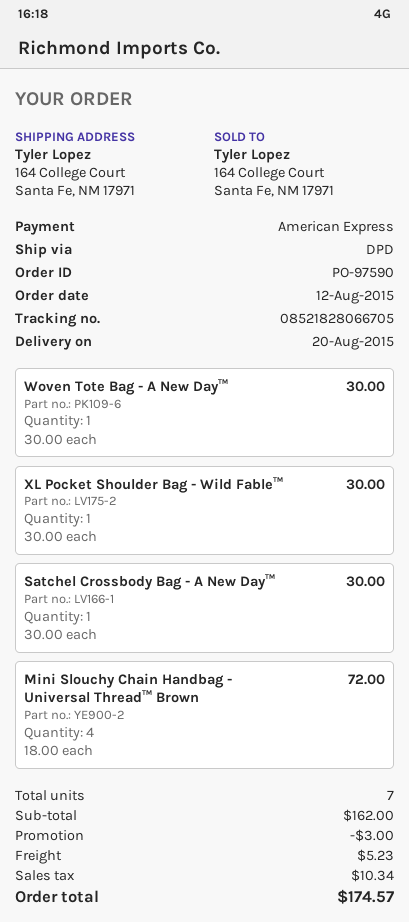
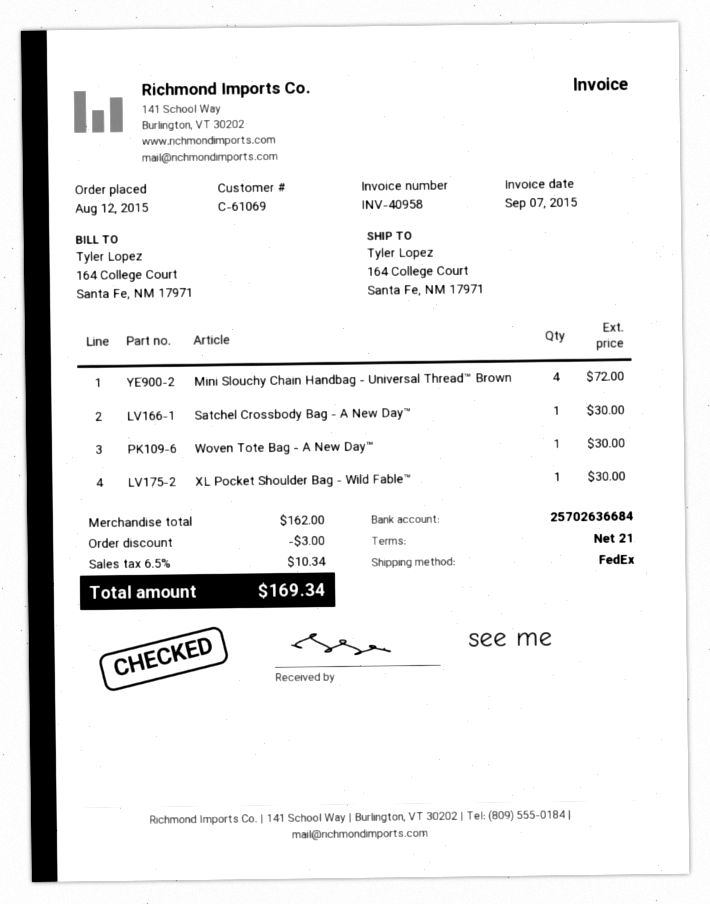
shipping method: DPD -> FedEx
shipping: 5.23 -> none
total: 174.57 -> 169.34

